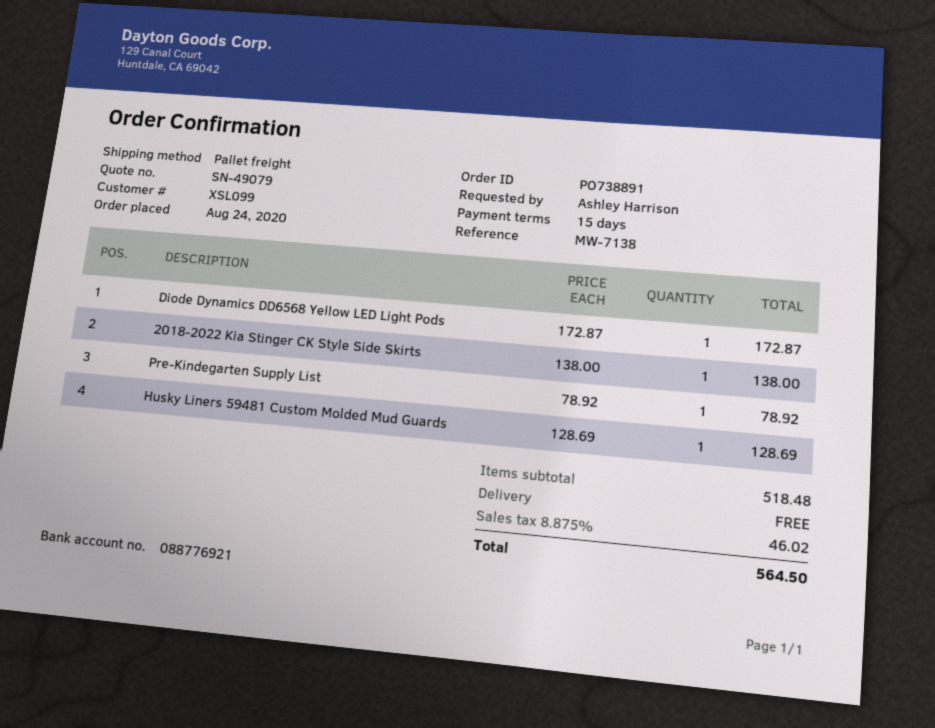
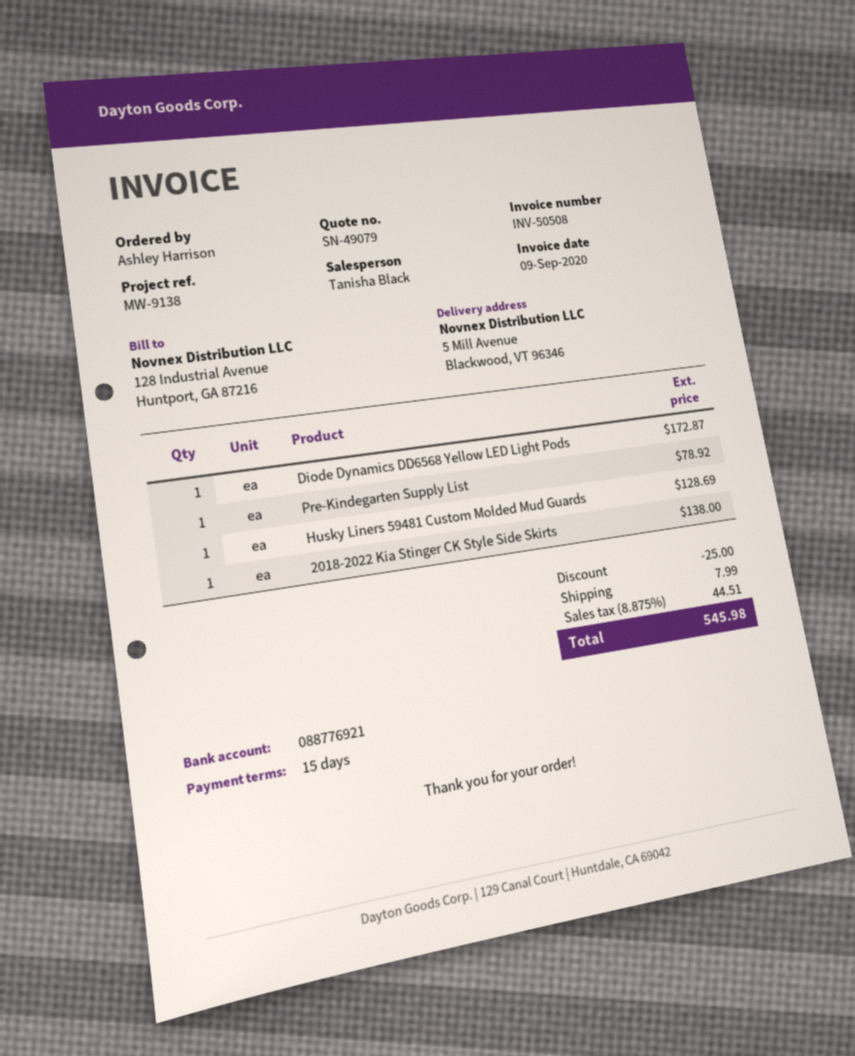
reference: MW-7138 -> MW-9138
discount: none -> 25.00
shipping: 0.00 -> 7.99
tax: 8.875% = 46.02 -> 8.875% = 44.51
total: 564.50 -> 545.98

